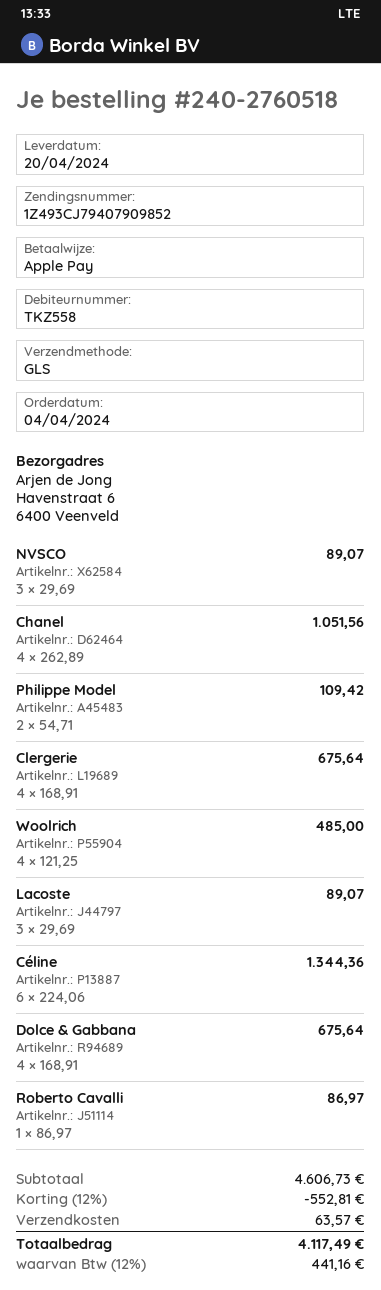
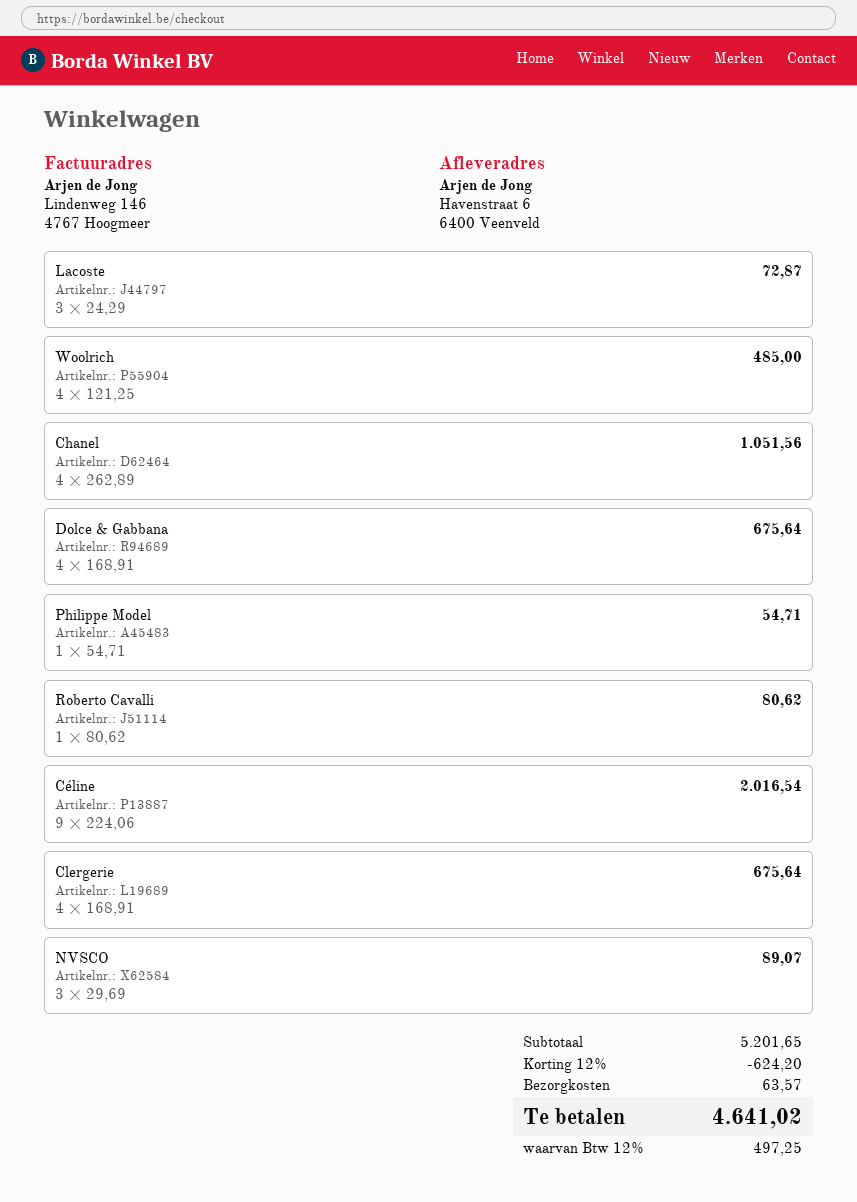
Philippe Model: 2 x 54.71 = 109.42 -> 1 x 54.71 = 54.71
Lacoste: 3 x 29.69 = 89.07 -> 3 x 24.29 = 72.87
Céline: 6 x 224.06 = 1344.36 -> 9 x 224.06 = 2016.54
Roberto Cavalli: 1 x 86.97 = 86.97 -> 1 x 80.62 = 80.62
subtotal: 4606.73 -> 5201.65
discount: 12% = 552.81 -> 12% = 624.20
tax: 12% = 441.16 -> 12% = 497.25
total: 4117.49 -> 4641.02

